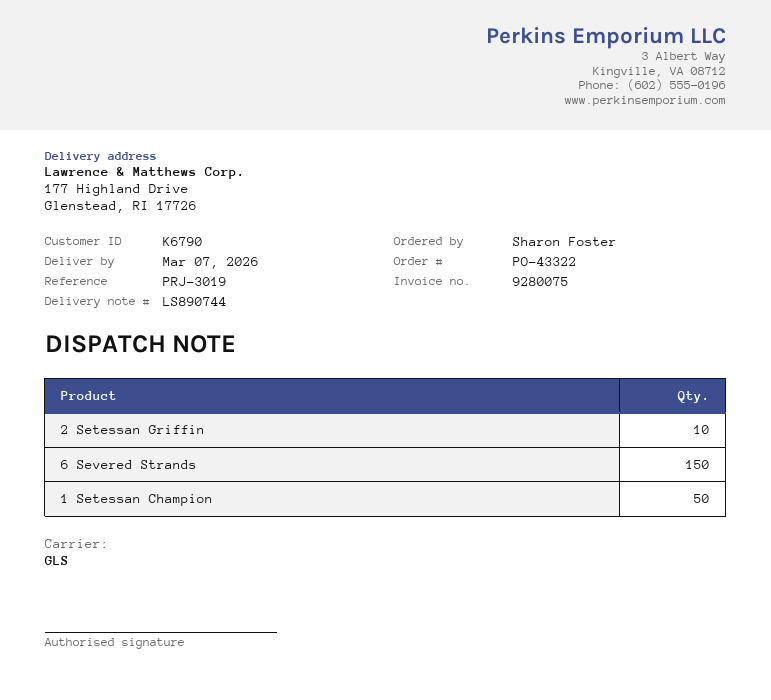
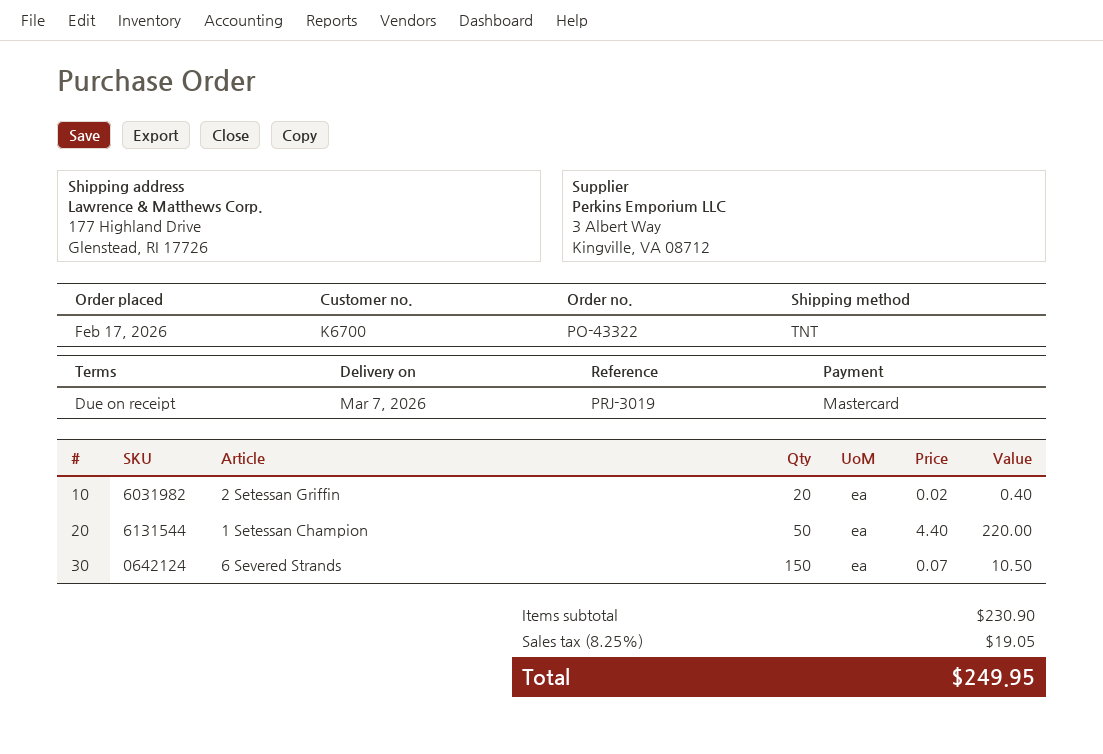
customer number: K6790 -> K6700
shipping method: GLS -> TNT
2 Setessan Griffin: 10 -> 20

